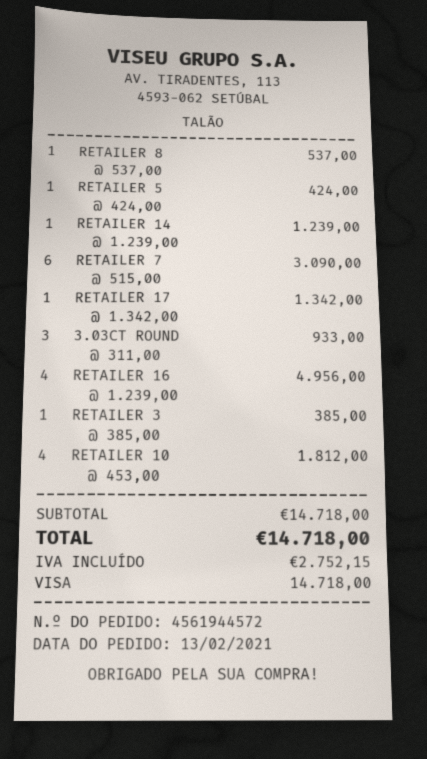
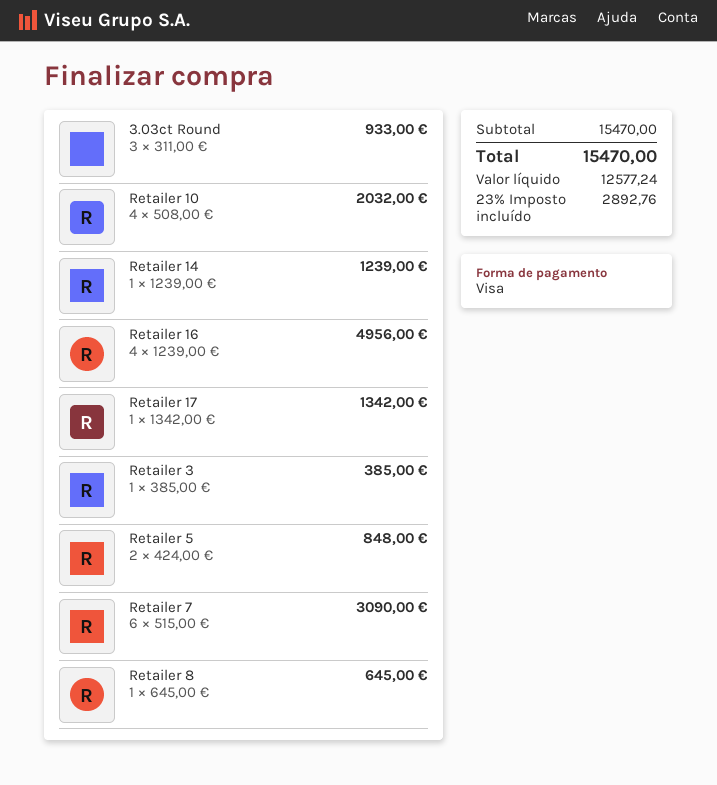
RETAILER 8: 1 x 537.00 = 537.00 -> 1 x 645.00 = 645.00
RETAILER 5: 1 x 424.00 = 424.00 -> 2 x 424.00 = 848.00
RETAILER 10: 4 x 453.00 = 1812.00 -> 4 x 508.00 = 2032.00
subtotal: 14718.00 -> 15470.00
tax: 2752.15 -> 2892.76
total: 14718.00 -> 15470.00

